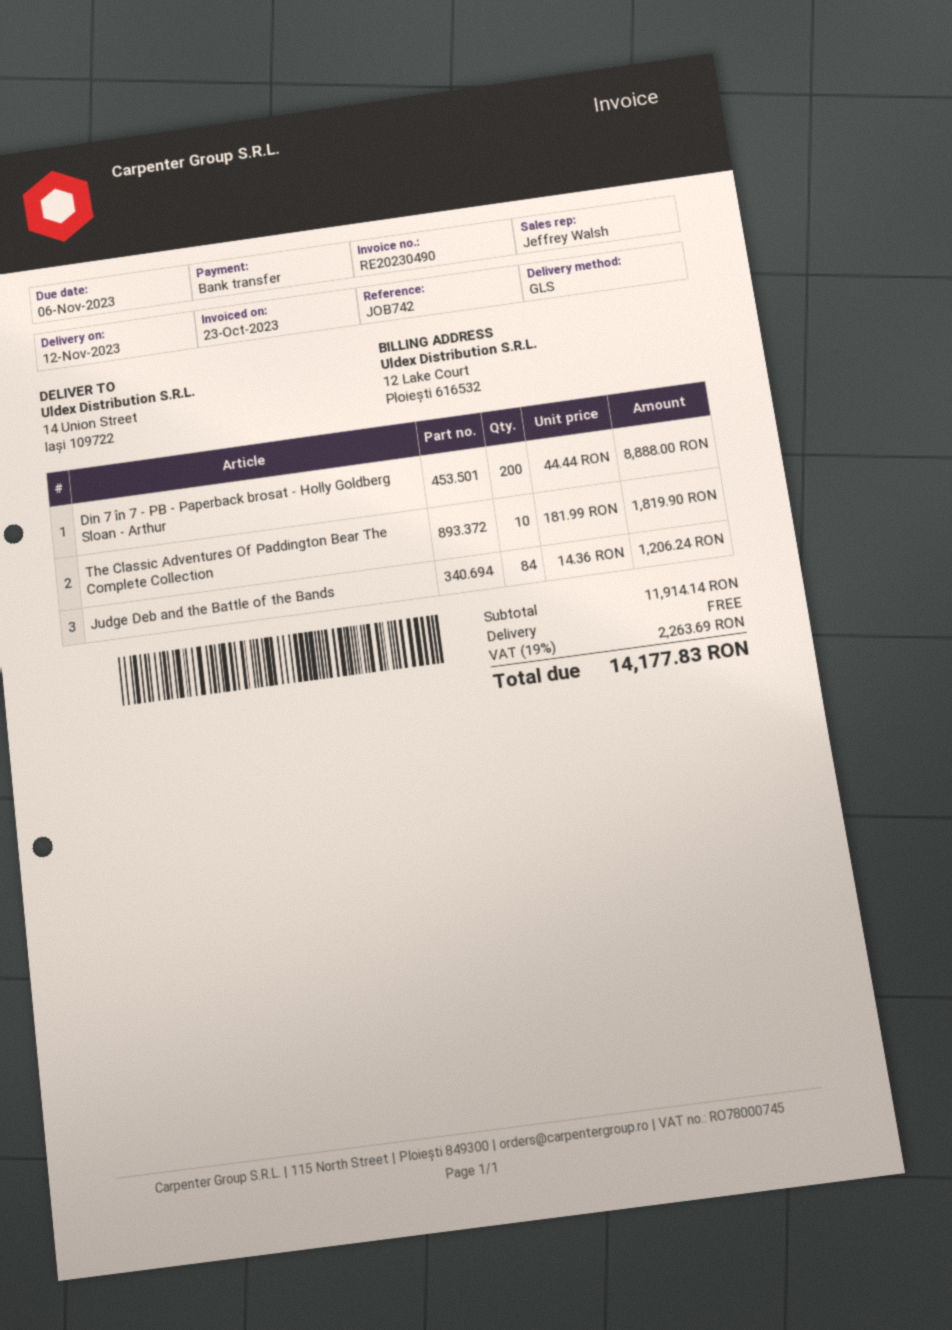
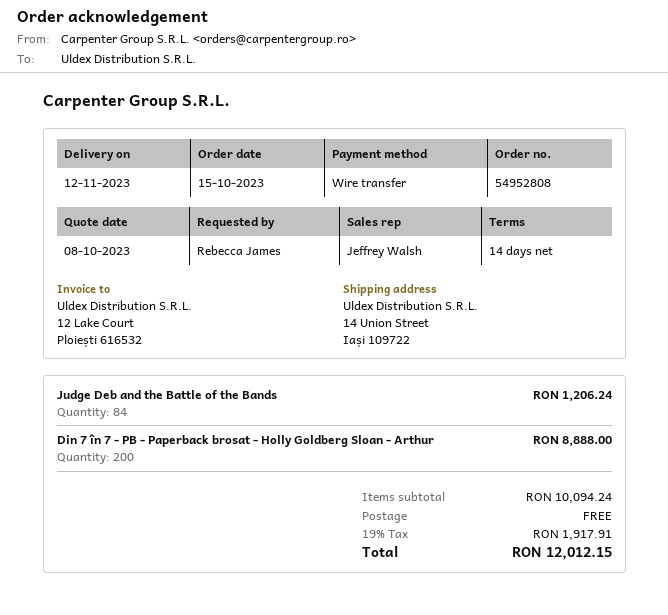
The Classic Adventures Of Paddington Bear The Complete Collection: 10 for 1819.90 -> none
subtotal: 11914.14 -> 10094.24
tax: 19% = 2263.69 -> 19% = 1917.91
total: 14177.83 -> 12012.15

